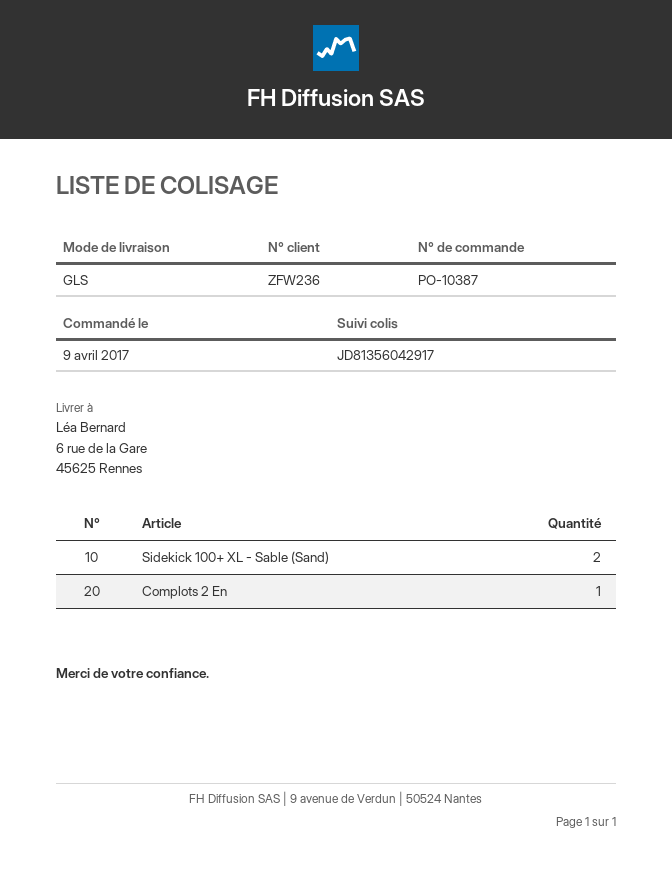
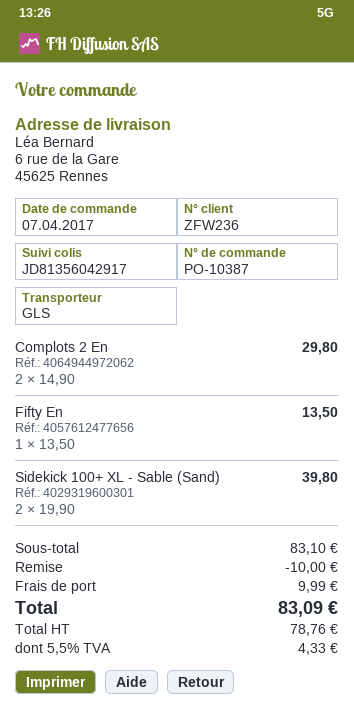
order date: 2017-04-09 -> 2017-04-07
Complots 2 En: 1 -> 2
Fifty En: none -> 1

